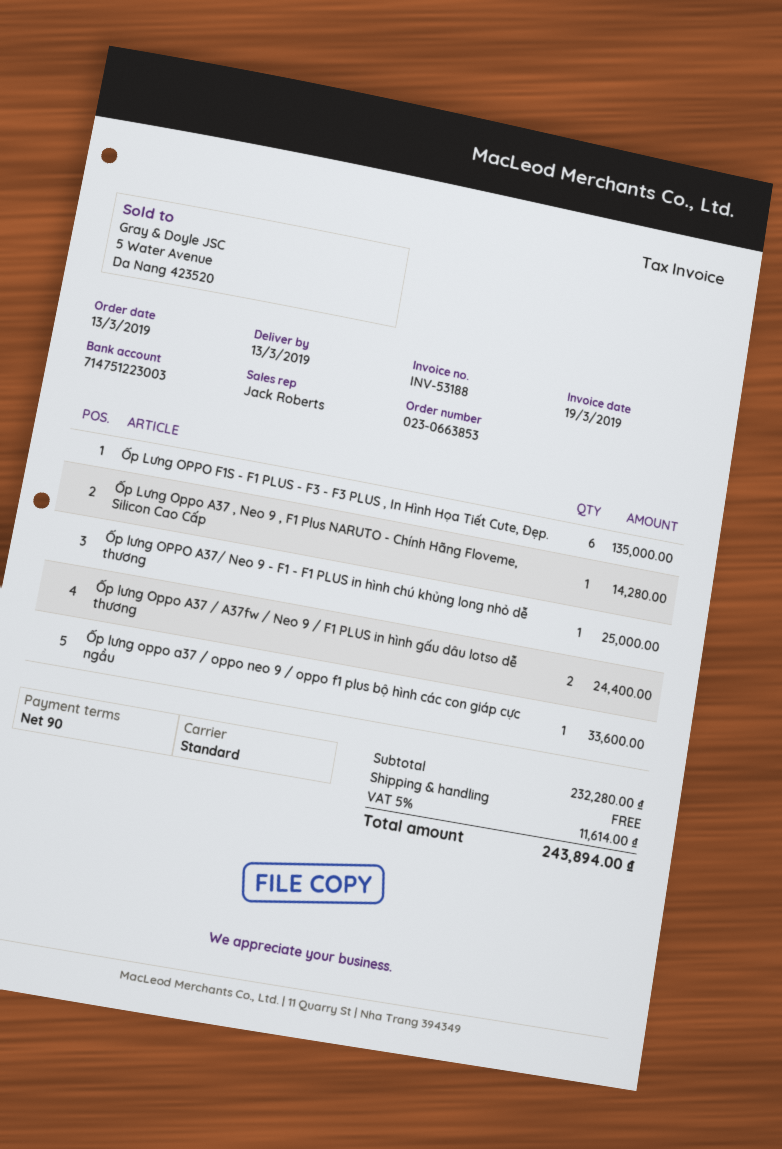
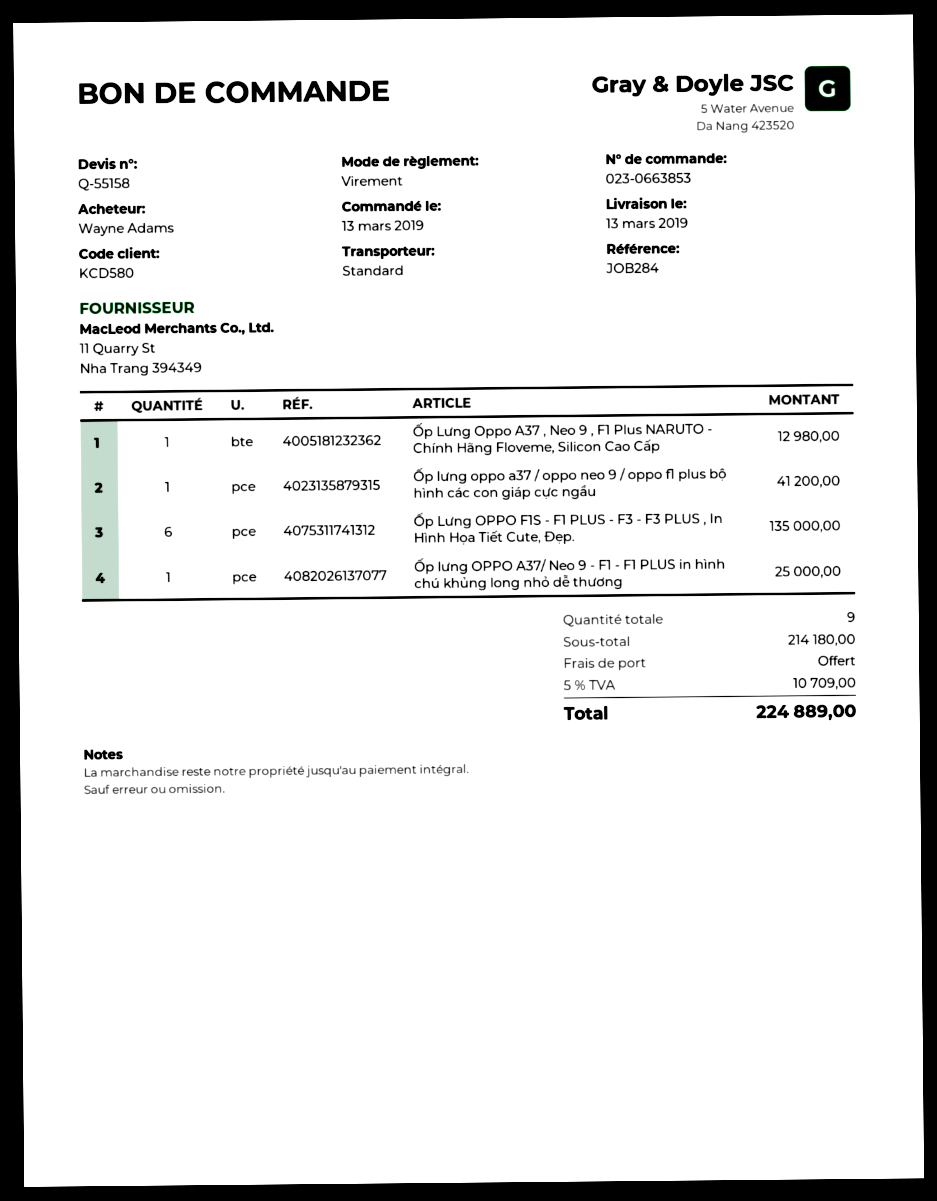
Ốp Lưng Oppo A37 , Neo 9 , F1 Plus NARUTO - Chính Hãng Floveme, Silicon Cao Cấp: 1 for 14280.00 -> 1 for 12980.00
Ốp lưng Oppo A37 / A37fw / Neo 9 / F1 PLUS in hình gấu dâu lotso dễ thương: 2 for 24400.00 -> none
Ốp lưng oppo a37 / oppo neo 9 / oppo f1 plus bộ hình các con giáp cực ngầu: 1 for 33600.00 -> 1 for 41200.00
subtotal: 232280.00 -> 214180.00
tax: 5% = 11614.00 -> 5% = 10709.00
total: 243894.00 -> 224889.00

